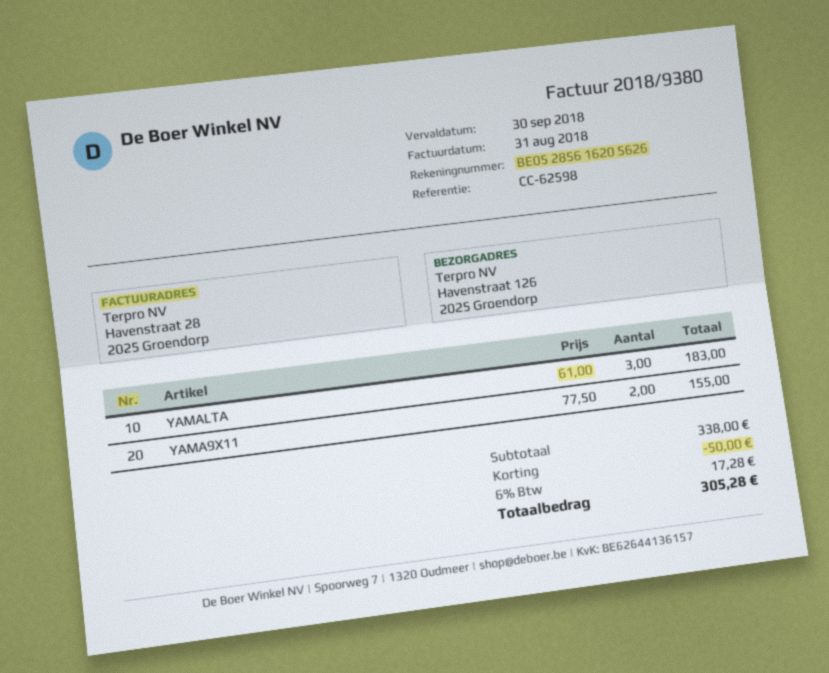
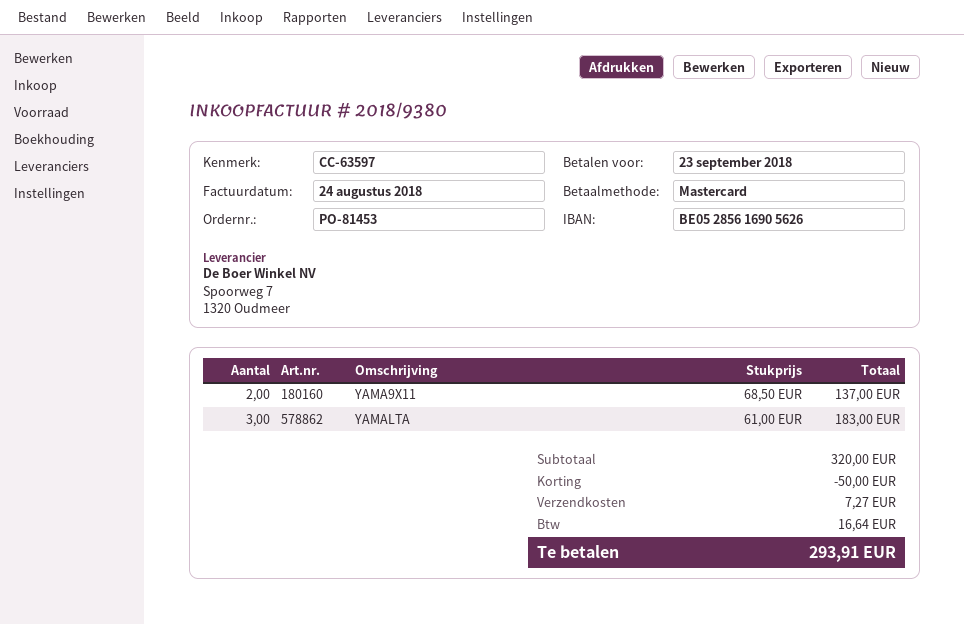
invoice date: 2018-08-31 -> 2018-08-24
due date: 2018-09-30 -> 2018-09-23
reference: CC-62598 -> CC-63597
bank account: BE05285616205626 -> BE05285616905626
YAMA9X11: 2 x 77.50 = 155.00 -> 2 x 68.50 = 137.00
subtotal: 338.00 -> 320.00
shipping: none -> 7.27
tax: 17.28 -> 16.64
total: 305.28 -> 293.91

